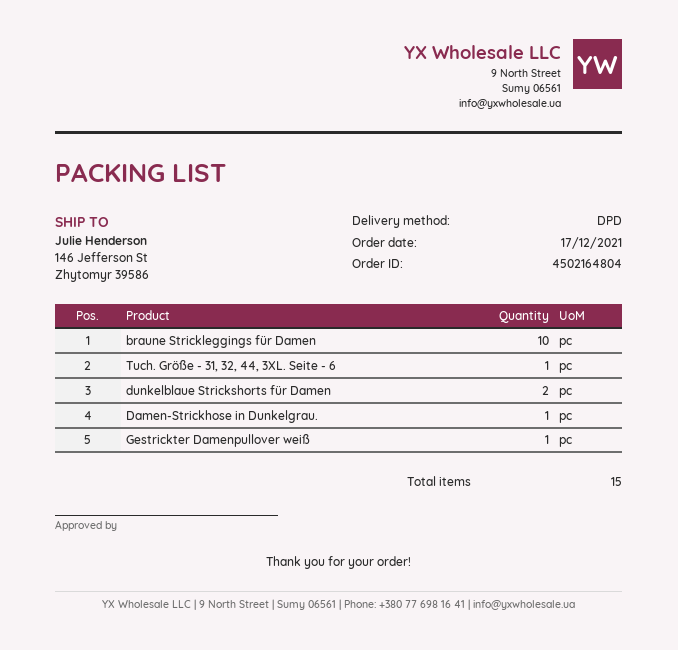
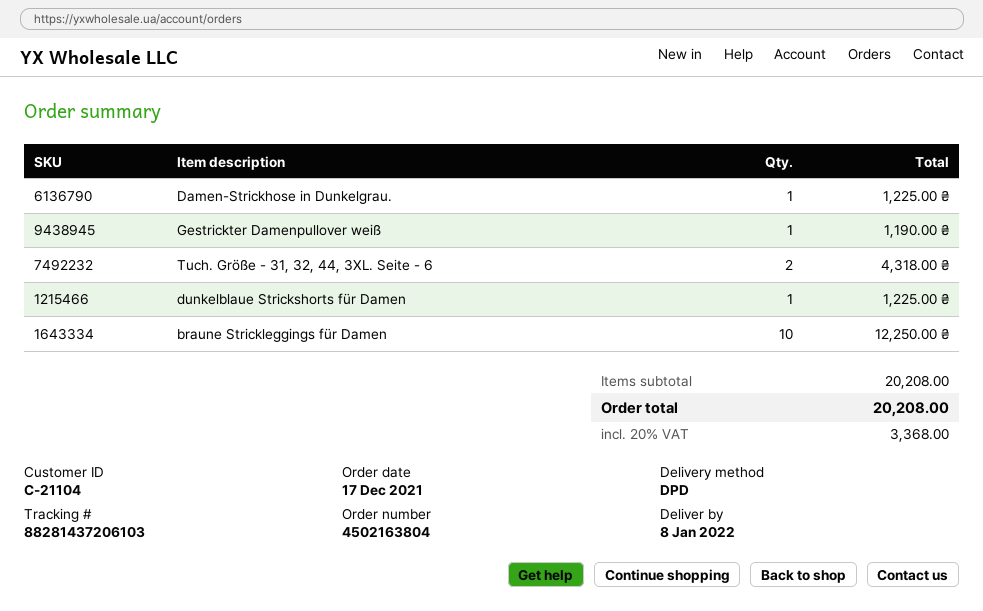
order number: 4502164804 -> 4502163804
Tuch. Größe - 31, 32, 44, 3XL. Seite - 6: 1 -> 2
dunkelblaue Strickshorts für Damen: 2 -> 1

